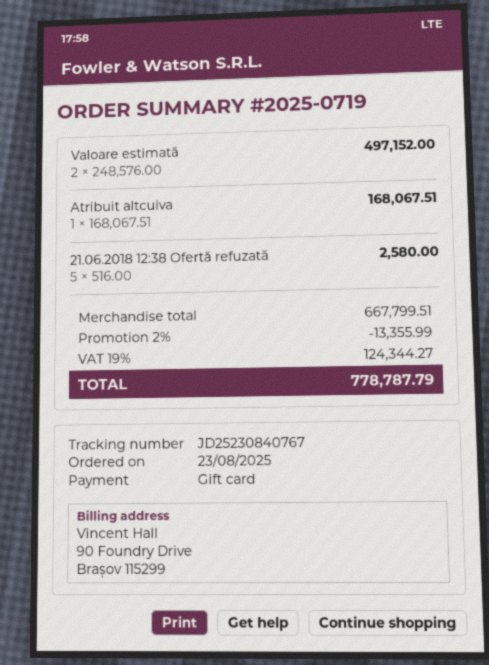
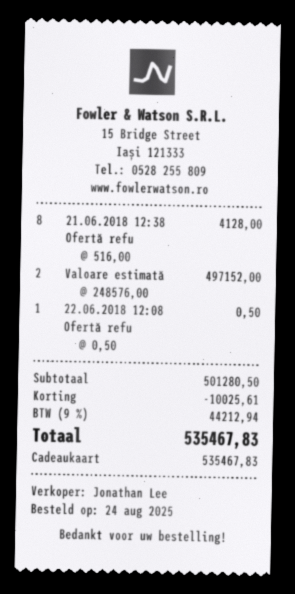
order date: 2025-08-23 -> 2025-08-24
Atribuit altcuiva: 1 x 168067.51 = 168067.51 -> none
21.06.2018 12:38 Ofertă refuzată: 5 x 516.00 = 2580.00 -> 8 x 516.00 = 4128.00
22.06.2018 12:08 Ofertă refu: none -> 1 x 0.50 = 0.50
subtotal: 667799.51 -> 501280.50
discount: 13355.99 -> 10025.61
tax: 19% = 124344.27 -> 9% = 44212.94
total: 778787.79 -> 535467.83

